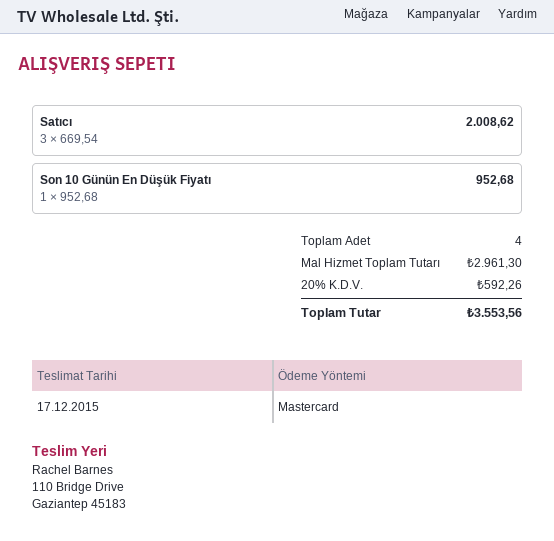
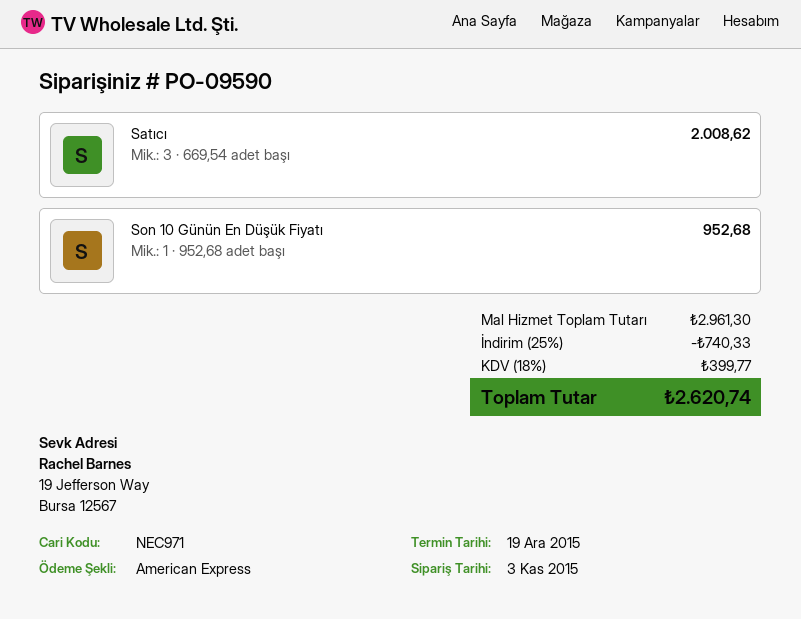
delivery date: 2015-12-17 -> 2015-12-19
payment method: Mastercard -> American Express
ship to: 110 Bridge Drive, Gaziantep 45183 -> 19 Jefferson Way, Bursa 12567
discount: none -> 25% = 740.33
tax: 20% = 592.26 -> 18% = 399.77
total: 3553.56 -> 2620.74

